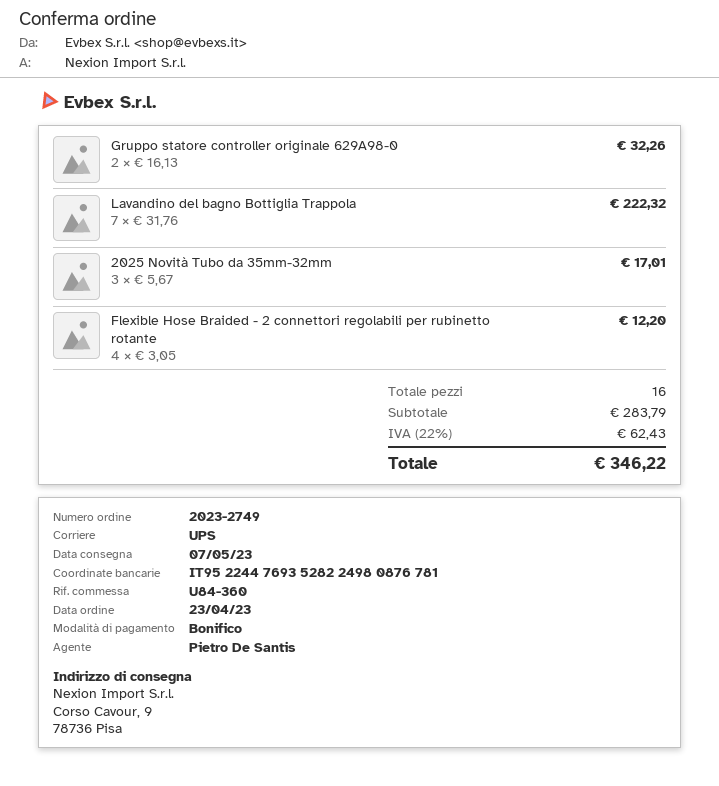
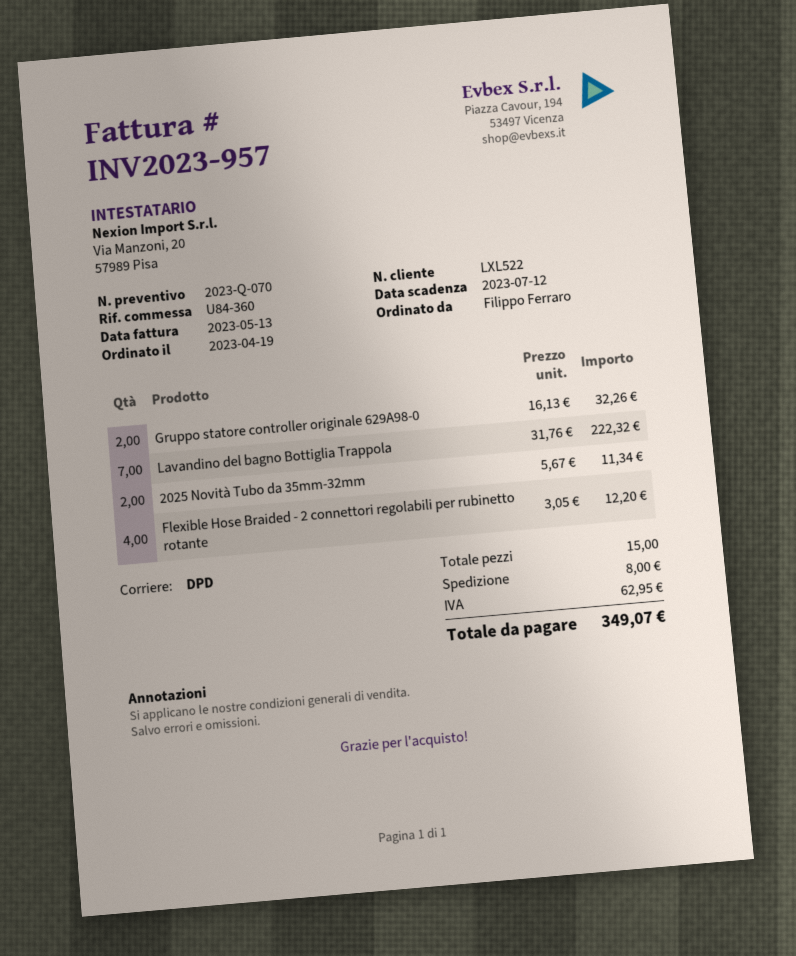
order date: 2023-04-23 -> 2023-04-19
shipping method: UPS -> DPD
2025 Novità Tubo da 35mm-32mm: 3 x 5.67 = 17.01 -> 2 x 5.67 = 11.34
total quantity: 16 -> 15
shipping: none -> 8.00
tax: 62.43 -> 62.95
total: 346.22 -> 349.07

